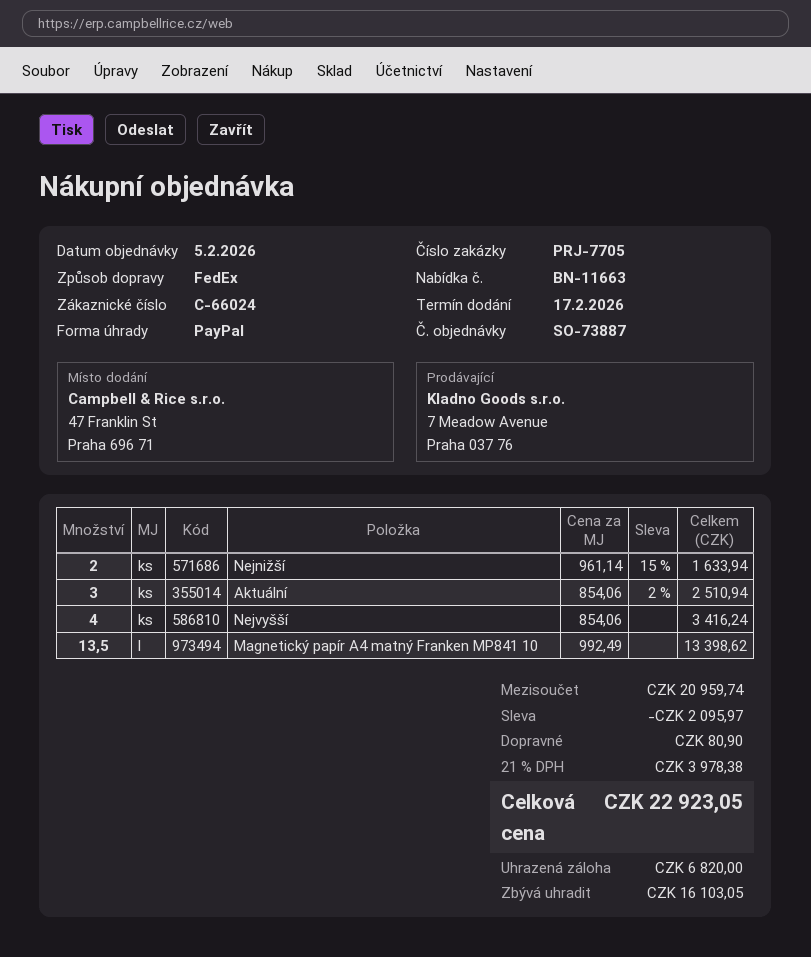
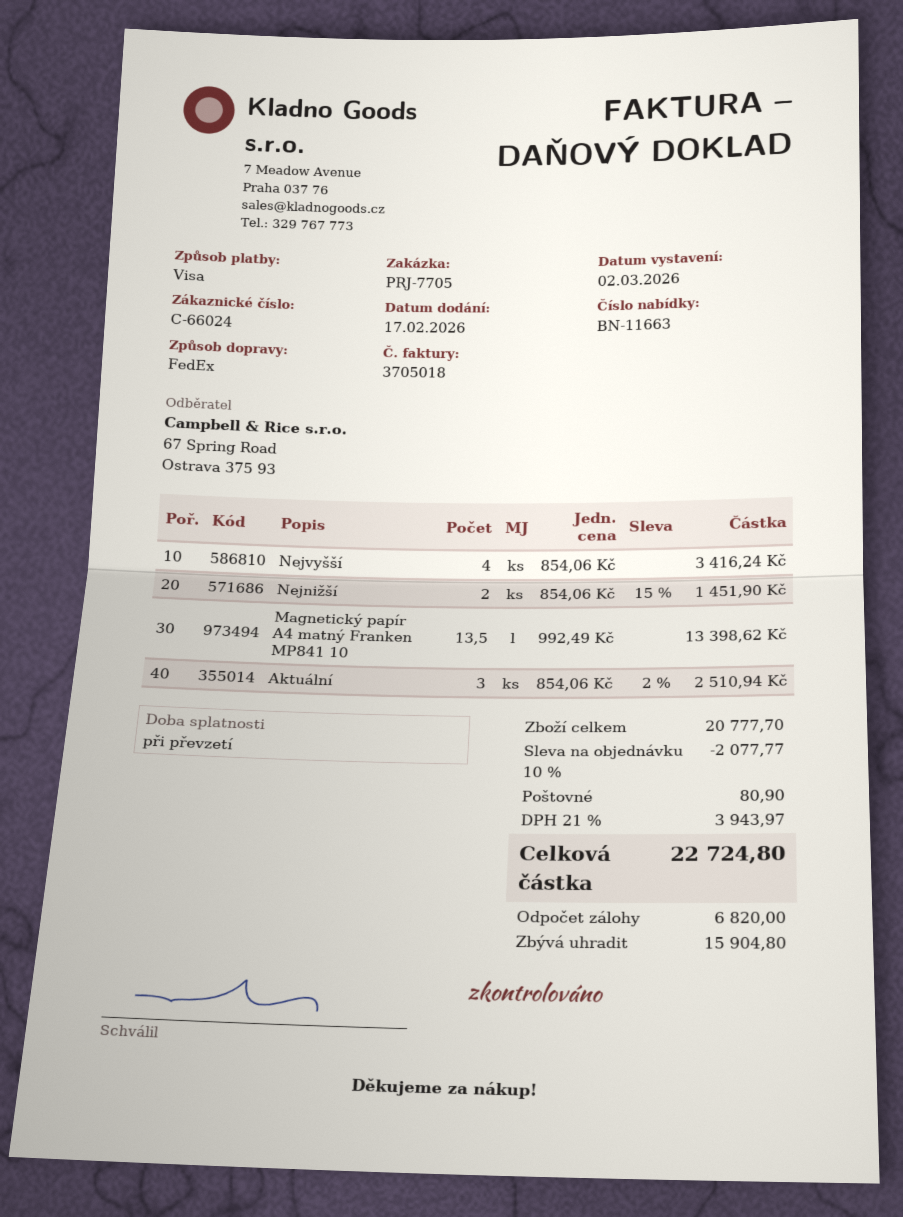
payment method: PayPal -> Visa
Nejnižší: 2 x 961.14 - 15% = 1633.94 -> 2 x 854.06 - 15% = 1451.90
subtotal: 20959.74 -> 20777.70
discount: 2095.97 -> 2077.77
tax: 21% = 3978.38 -> 21% = 3943.97
total: 22923.05 -> 22724.80
balance: 16103.05 -> 15904.80

